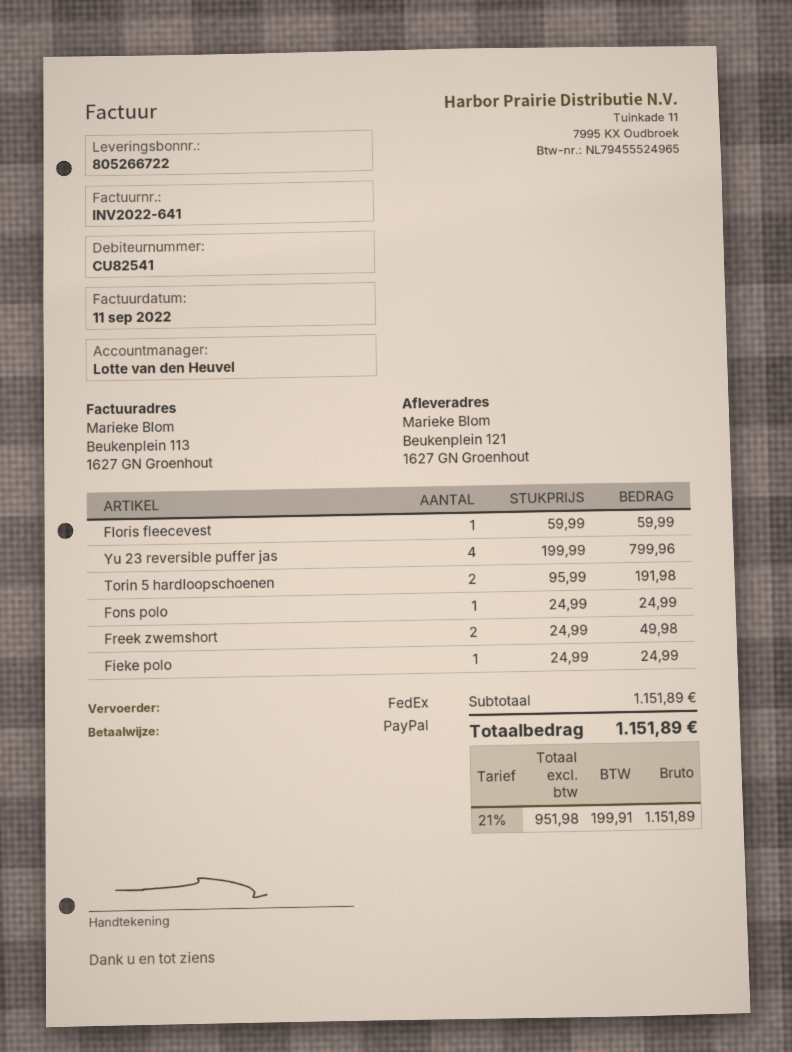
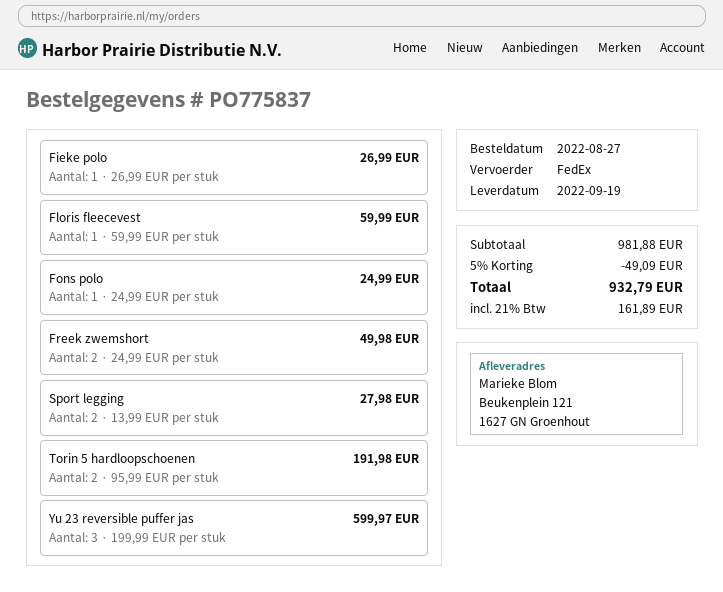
Yu 23 reversible puffer jas: 4 x 199.99 = 799.96 -> 3 x 199.99 = 599.97
Fieke polo: 1 x 24.99 = 24.99 -> 1 x 26.99 = 26.99
Sport legging: none -> 2 x 13.99 = 27.98
subtotal: 1151.89 -> 981.88
discount: none -> 5% = 49.09
tax: 21% = 199.91 -> 21% = 161.89
total: 1151.89 -> 932.79

